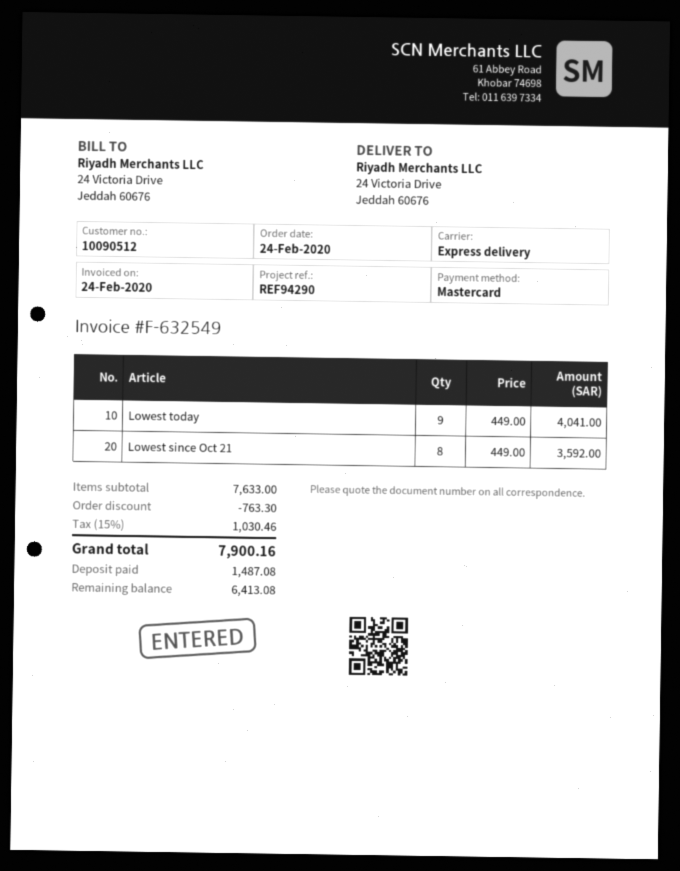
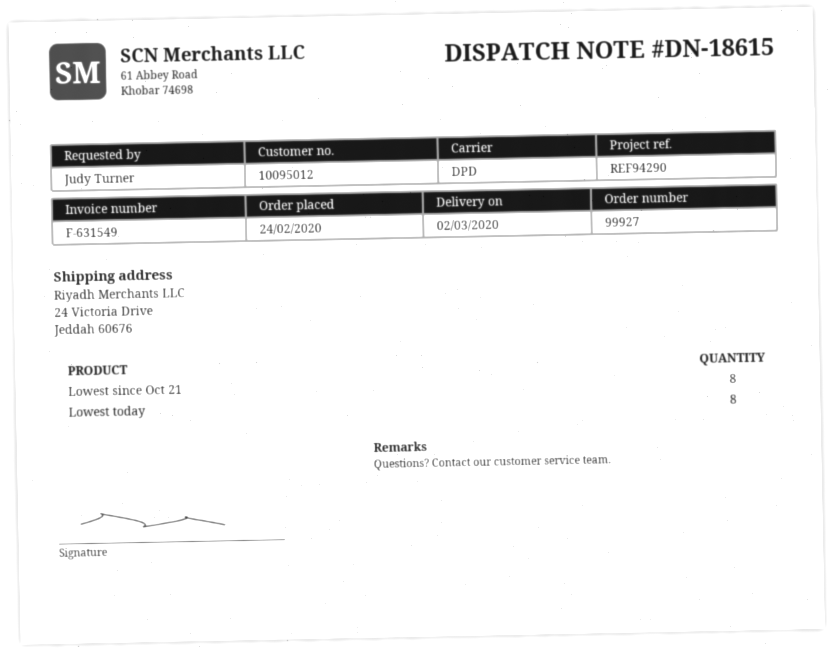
invoice number: F-632549 -> F-631549
customer number: 10090512 -> 10095012
shipping method: express -> DPD
Lowest today: 9 -> 8

